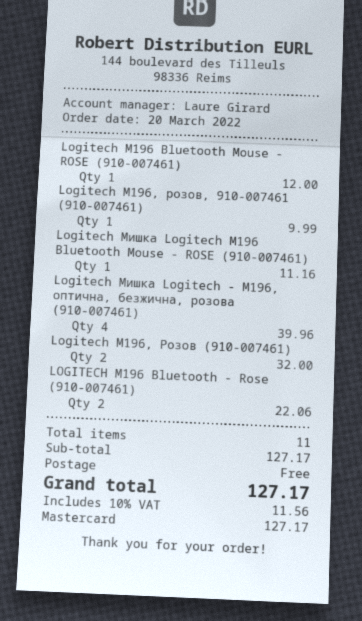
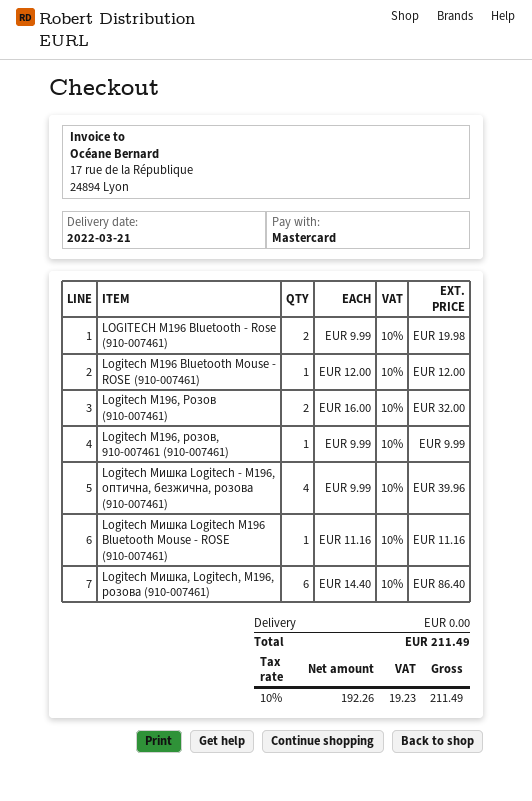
LOGITECH M196 Bluetooth - Rose (910-007461): 2 for 22.06 -> 2 for 19.98
Logitech Мишка, Logitech, M196, розова (910-007461): none -> 6 for 86.40
tax: 10% = 11.56 -> 10% = 19.23
total: 127.17 -> 211.49

